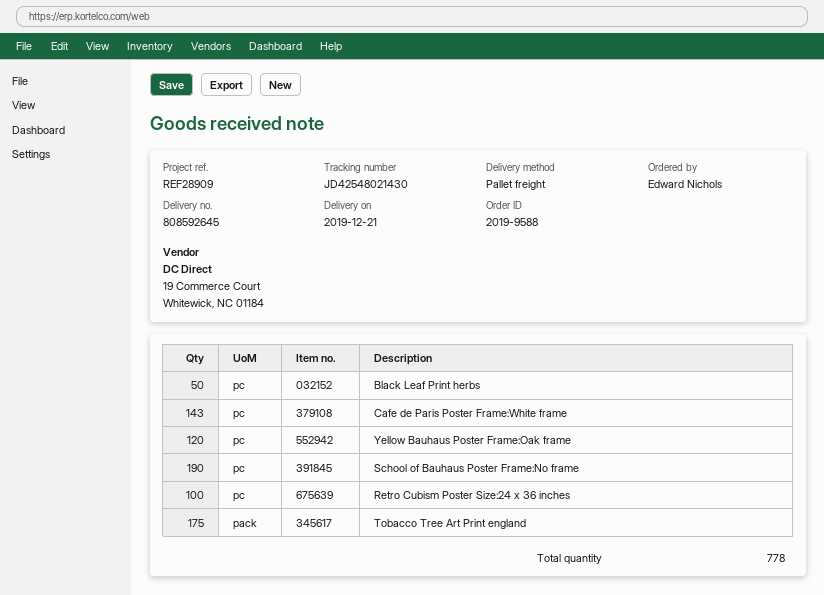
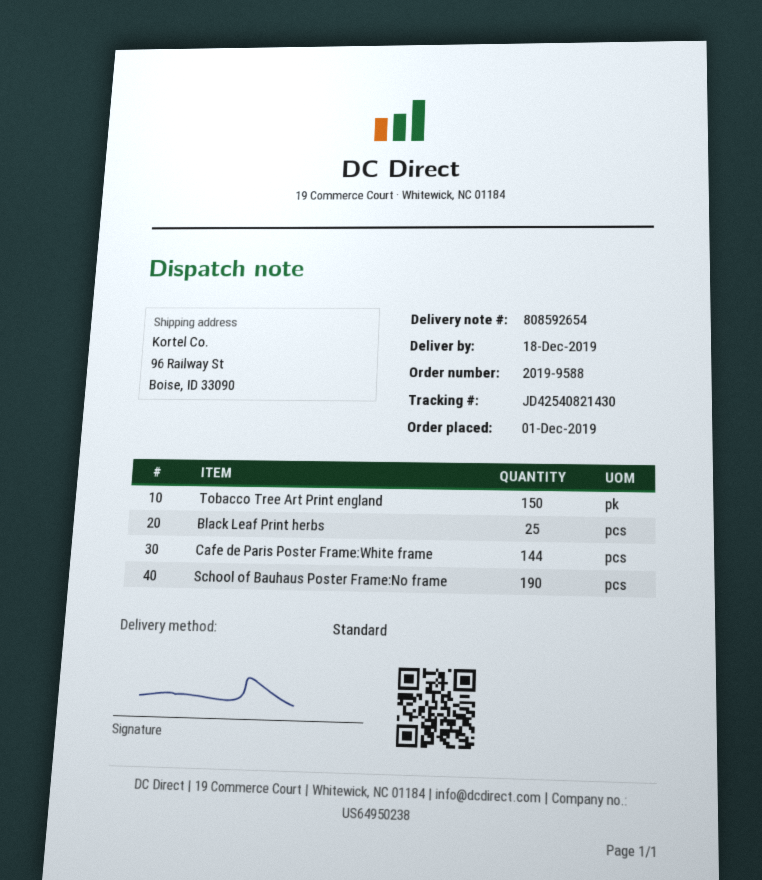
delivery note number: 808592645 -> 808592654
delivery date: 2019-12-21 -> 2019-12-18
shipping method: pallet freight -> standard
tracking number: JD42548021430 -> JD42540821430
Black Leaf Print herbs: 50 -> 25
Cafe de Paris Poster Frame:White frame: 143 -> 144
Yellow Bauhaus Poster Frame:Oak frame: 120 -> none
Retro Cubism Poster Size:24 x 36 inches: 100 -> none
Tobacco Tree Art Print england: 175 -> 150

